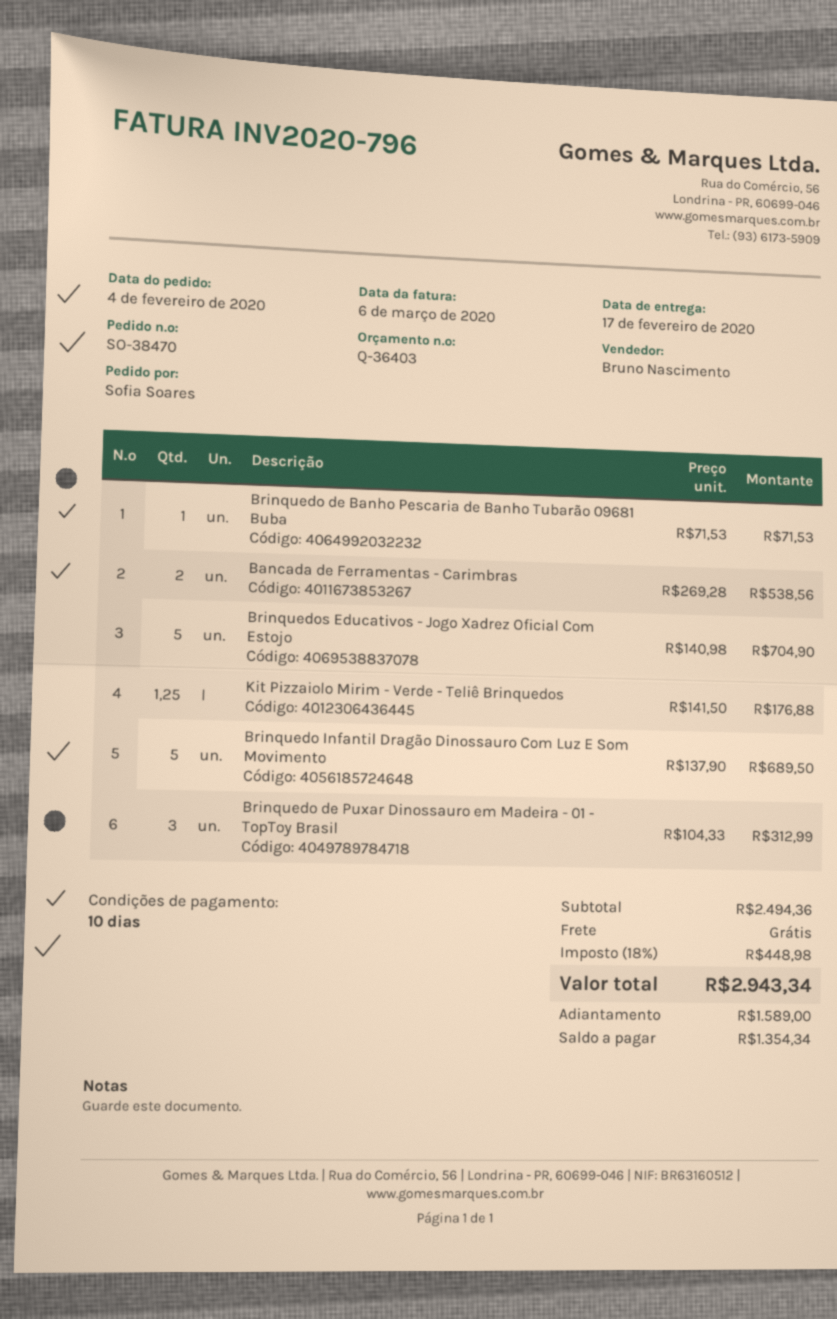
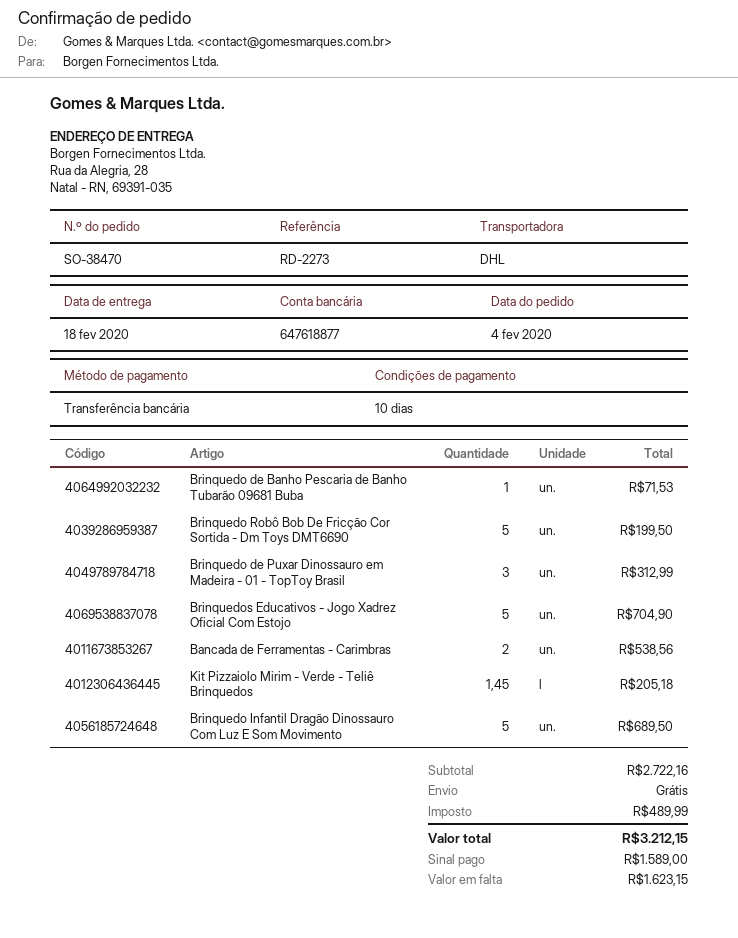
delivery date: 2020-02-17 -> 2020-02-18
Kit Pizzaiolo Mirim - Verde - Teliê Brinquedos: 1.25 for 176.88 -> 1.45 for 205.18
Brinquedo Robô Bob De Fricção Cor Sortida - Dm Toys DMT6690: none -> 5 for 199.50
subtotal: 2494.36 -> 2722.16
tax: 448.98 -> 489.99
total: 2943.34 -> 3212.15
balance: 1354.34 -> 1623.15

